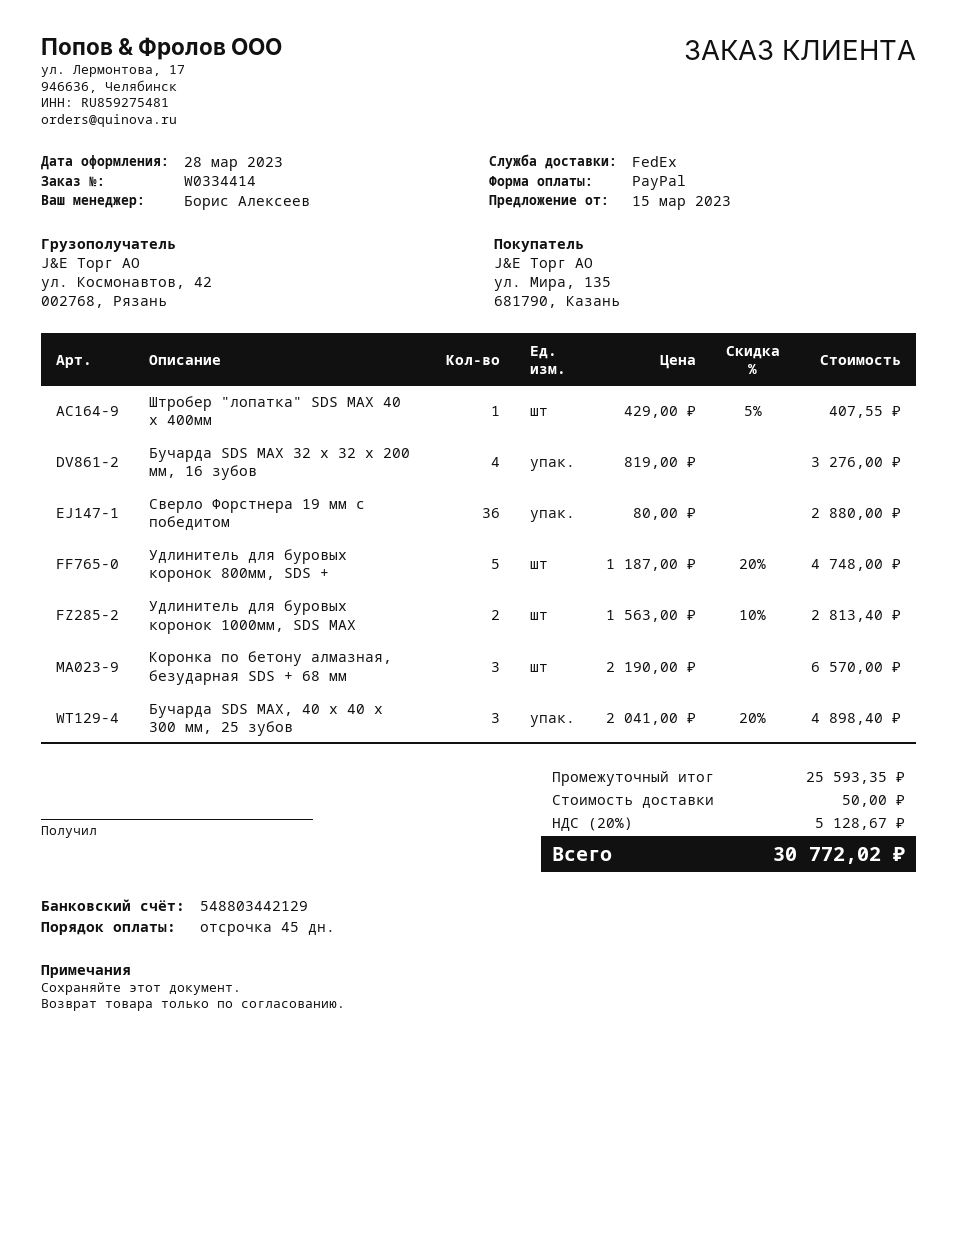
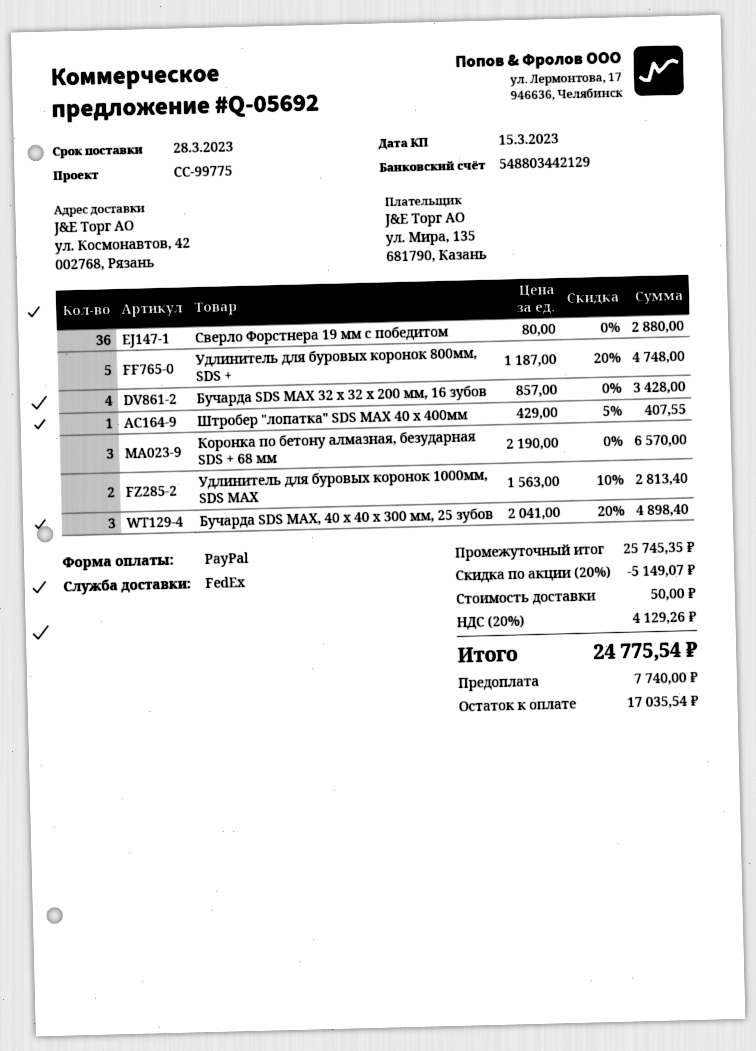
Бучарда SDS МАХ 32 х 32 х 200 мм, 16 зубов: 4 x 819.00 = 3276.00 -> 4 x 857.00 = 3428.00
subtotal: 25593.35 -> 25745.35
discount: none -> 20% = 5149.07
tax: 20% = 5128.67 -> 20% = 4129.26
total: 30772.02 -> 24775.54

